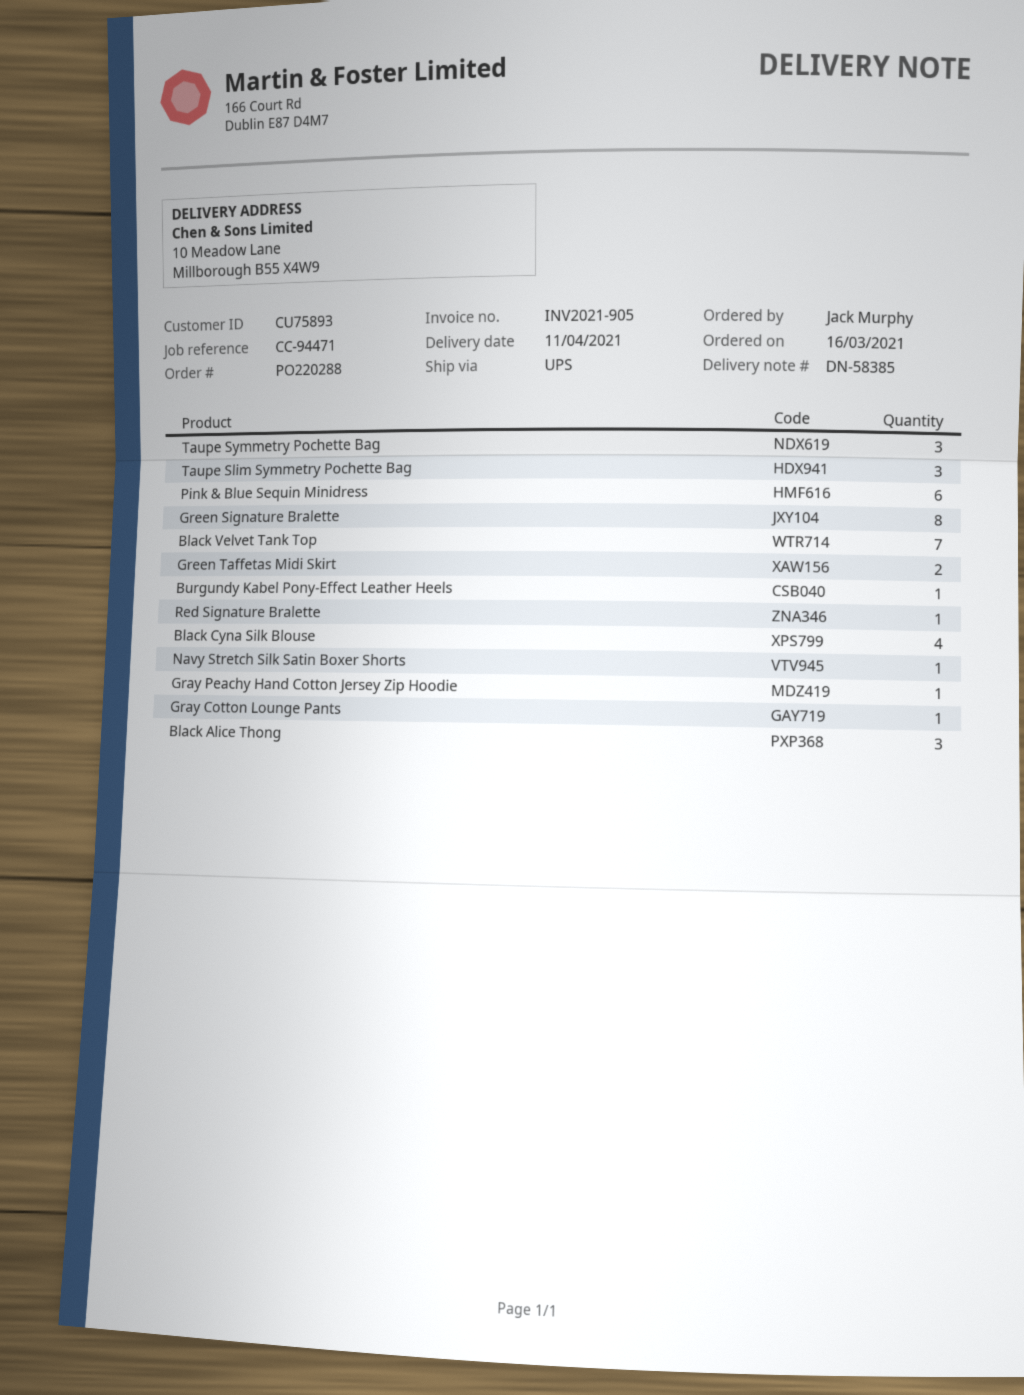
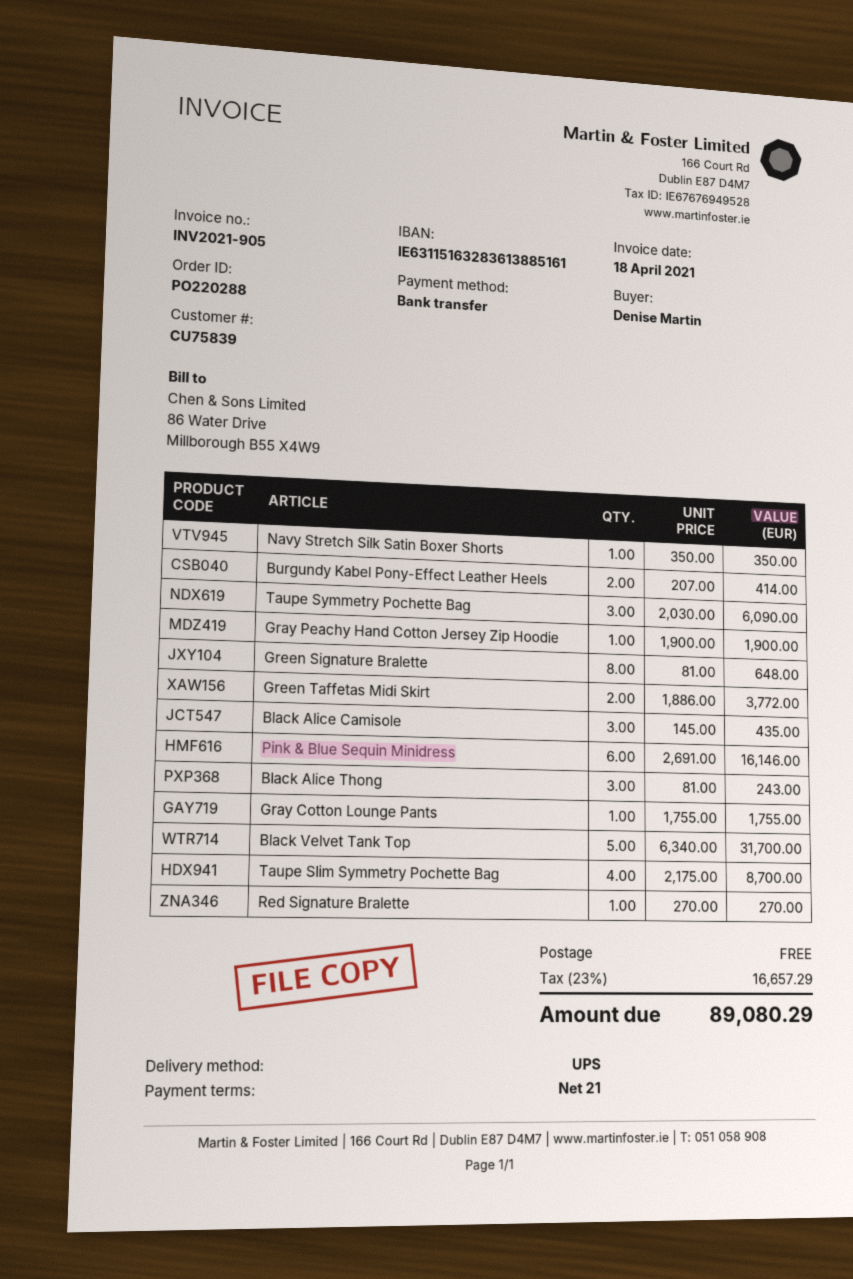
customer number: CU75893 -> CU75839
ordered by: Jack Murphy -> Denise Martin
Taupe Slim Symmetry Pochette Bag: 3 -> 4
Black Velvet Tank Top: 7 -> 5
Burgundy Kabel Pony-Effect Leather Heels: 1 -> 2
Black Cyna Silk Blouse: 4 -> none
Black Alice Camisole: none -> 3

